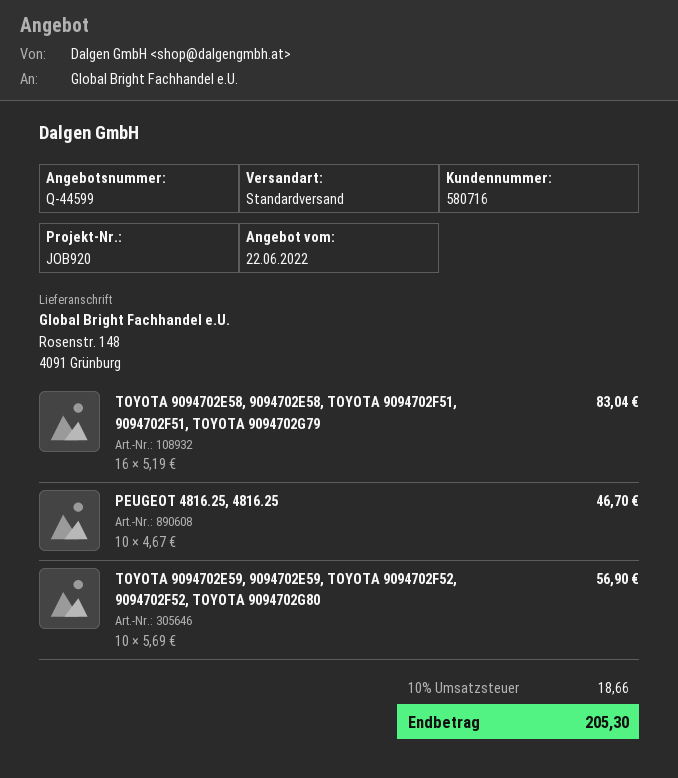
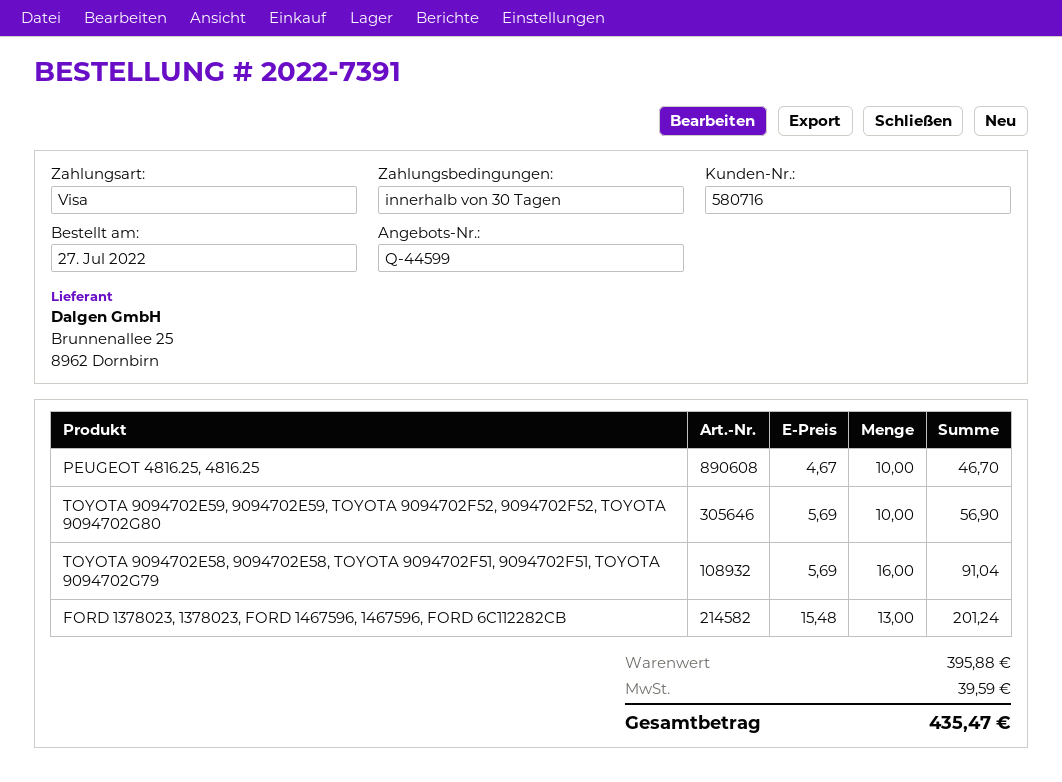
TOYOTA 9094702E58, 9094702E58, TOYOTA 9094702F51, 9094702F51, TOYOTA 9094702G79: 16 x 5.19 = 83.04 -> 16 x 5.69 = 91.04
FORD 1378023, 1378023, FORD 1467596, 1467596, FORD 6C112282CB: none -> 13 x 15.48 = 201.24
tax: 18.66 -> 39.59
total: 205.30 -> 435.47

